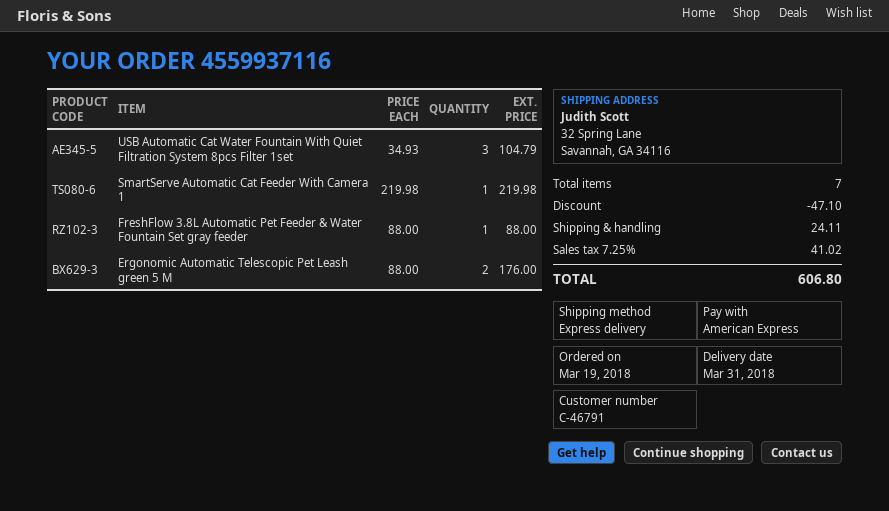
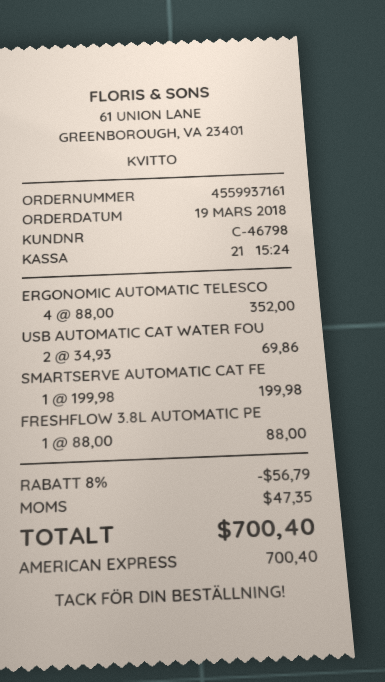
order number: 4559937116 -> 4559937161
customer number: C-46791 -> C-46798
USB Automatic Cat Water Fountain With Quiet Filtration System 8pcs Filter 1set: 3 x 34.93 = 104.79 -> 2 x 34.93 = 69.86
SmartServe Automatic Cat Feeder With Camera 1: 1 x 219.98 = 219.98 -> 1 x 199.98 = 199.98
Ergonomic Automatic Telescopic Pet Leash green 5 M: 2 x 88.00 = 176.00 -> 4 x 88.00 = 352.00
discount: 47.10 -> 56.79
shipping: 24.11 -> none
tax: 41.02 -> 47.35
total: 606.80 -> 700.40

